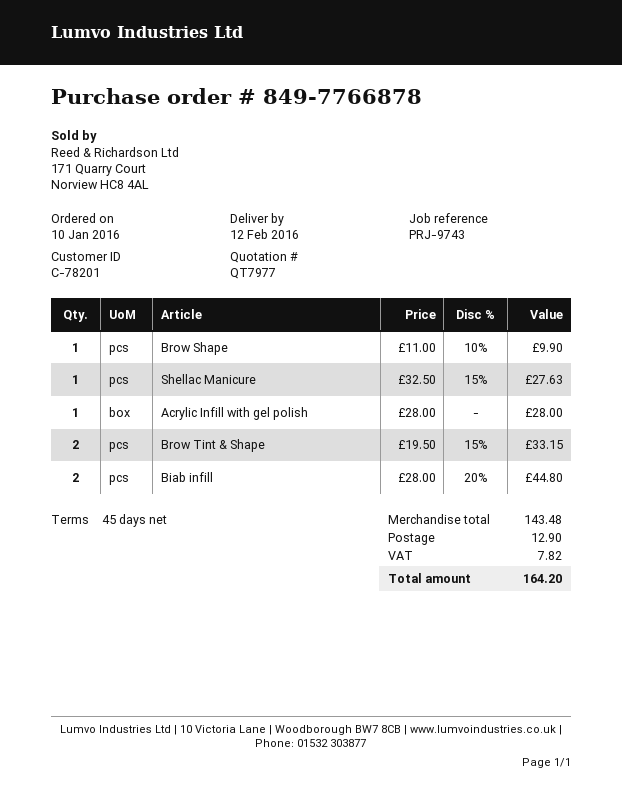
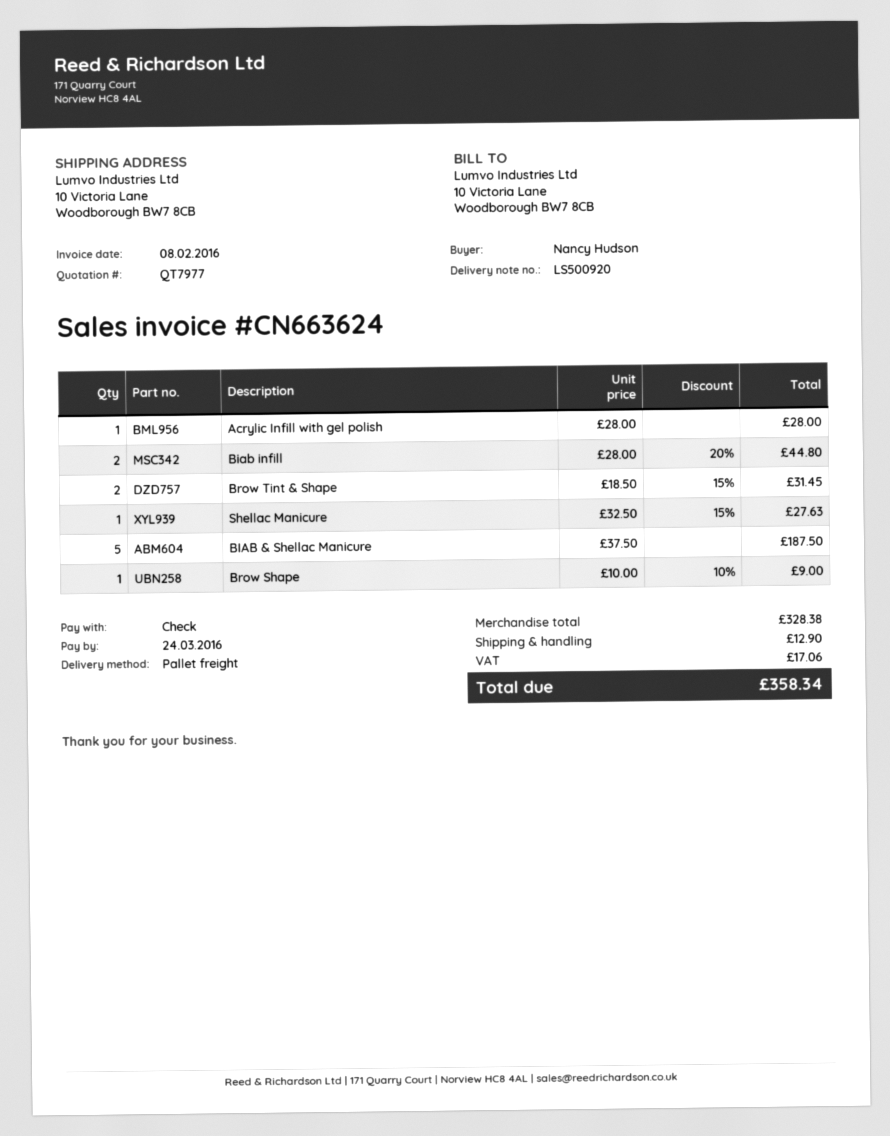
Brow Shape: 1 x 11.00 - 10% = 9.90 -> 1 x 10.00 - 10% = 9.00
Brow Tint & Shape: 2 x 19.50 - 15% = 33.15 -> 2 x 18.50 - 15% = 31.45
BIAB & Shellac Manicure: none -> 5 x 37.50 = 187.50
subtotal: 143.48 -> 328.38
tax: 7.82 -> 17.06
total: 164.20 -> 358.34

